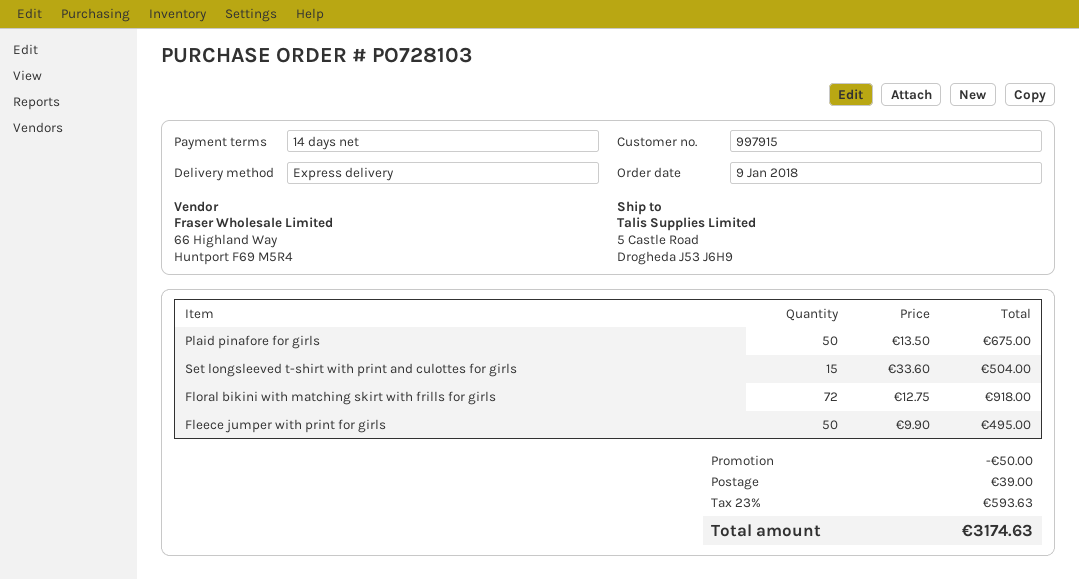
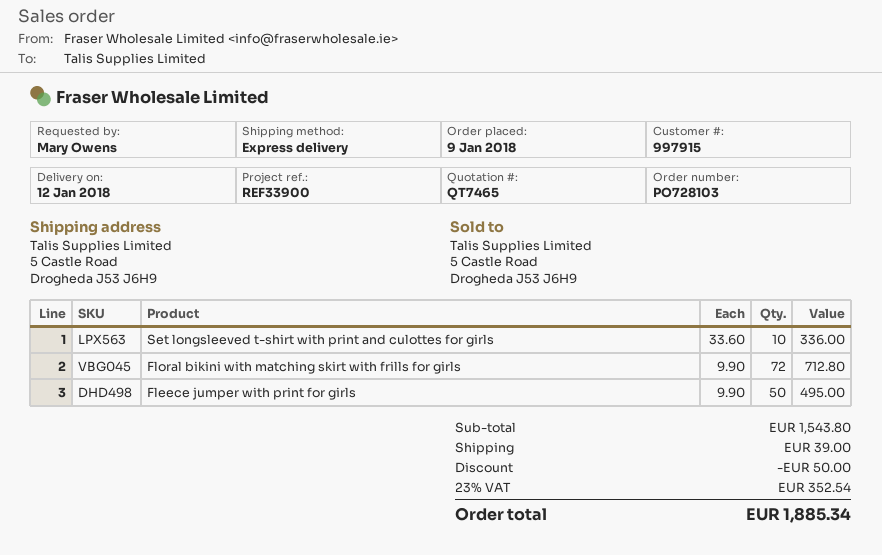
Plaid pinafore for girls: 50 x 13.50 = 675.00 -> none
Set longsleeved t-shirt with print and culottes for girls: 15 x 33.60 = 504.00 -> 10 x 33.60 = 336.00
Floral bikini with matching skirt with frills for girls: 72 x 12.75 = 918.00 -> 72 x 9.90 = 712.80
tax: 23% = 593.63 -> 23% = 352.54
total: 3174.63 -> 1885.34

